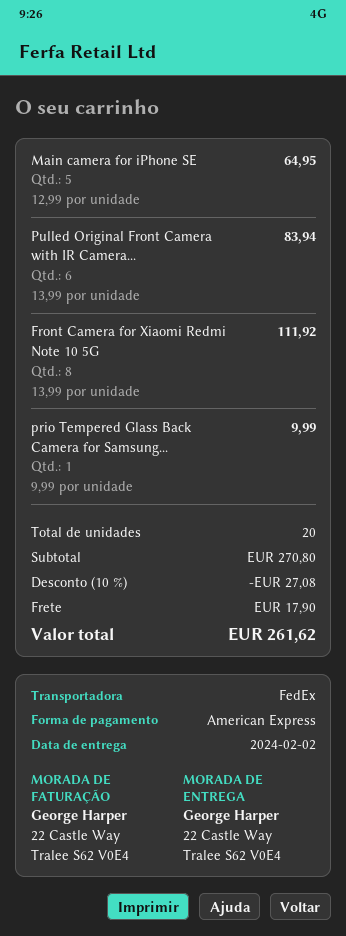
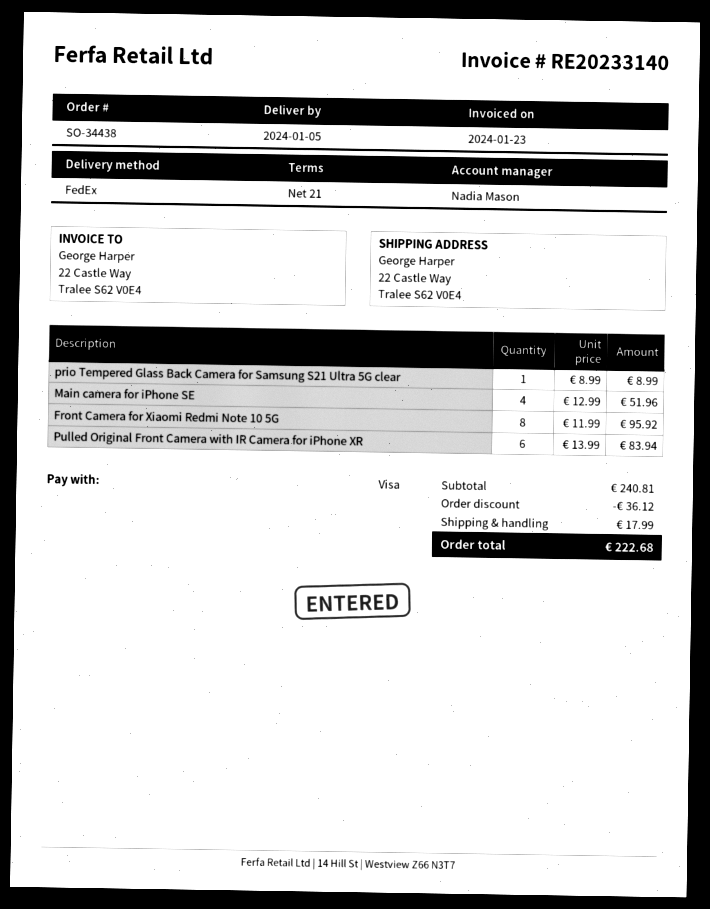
delivery date: 2024-02-02 -> 2024-01-05
payment method: American Express -> Visa
Main camera for iPhone SE: 5 x 12.99 = 64.95 -> 4 x 12.99 = 51.96
Front Camera for Xiaomi Redmi Note 10 5G: 8 x 13.99 = 111.92 -> 8 x 11.99 = 95.92
prio Tempered Glass Back Camera for Samsung...: 1 x 9.99 = 9.99 -> 1 x 8.99 = 8.99
subtotal: 270.80 -> 240.81
discount: 27.08 -> 36.12
shipping: 17.90 -> 17.99
total: 261.62 -> 222.68

